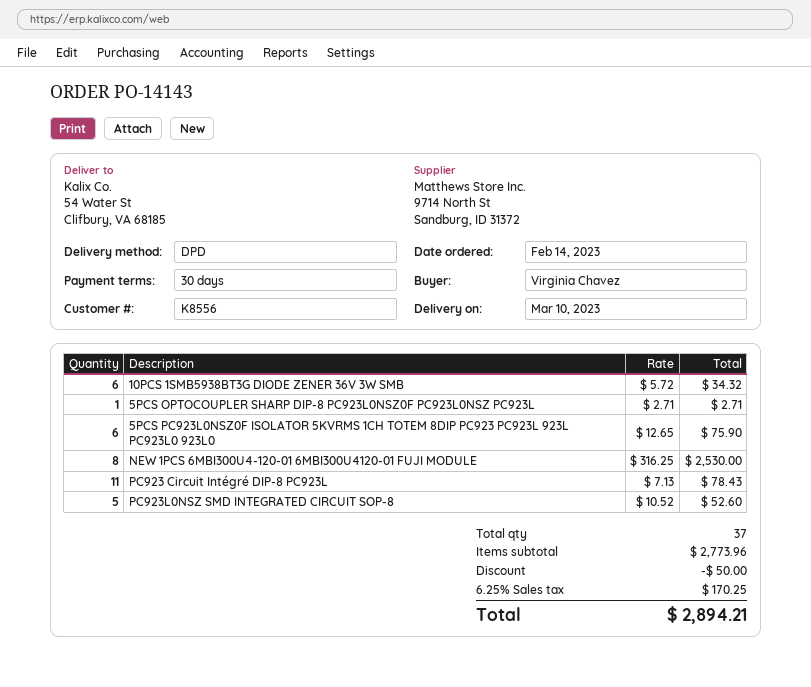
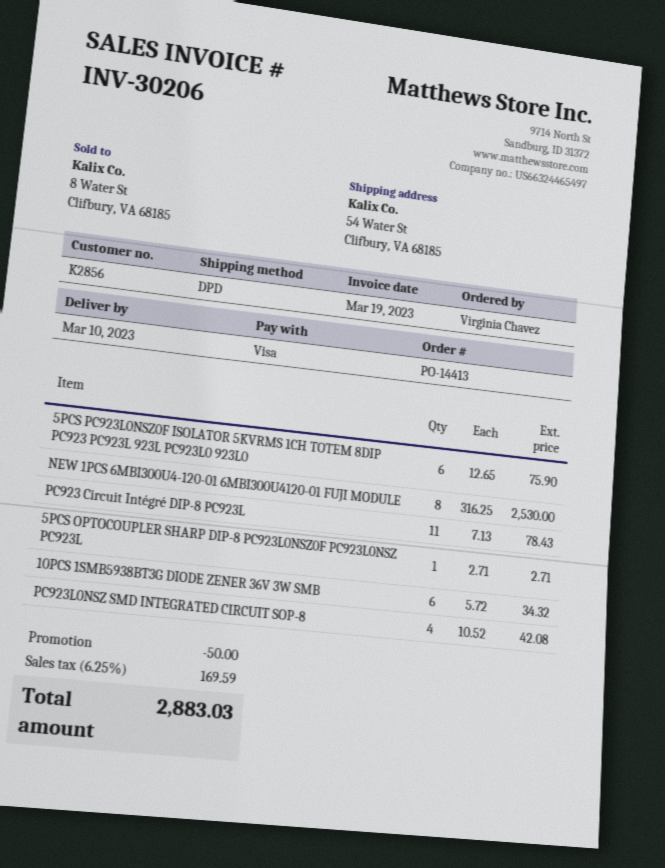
order number: PO-14143 -> PO-14413
customer number: K8556 -> K2856
PC923L0NSZ SMD INTEGRATED CIRCUIT SOP-8: 5 x 10.52 = 52.60 -> 4 x 10.52 = 42.08
tax: 6.25% = 170.25 -> 6.25% = 169.59
total: 2894.21 -> 2883.03

